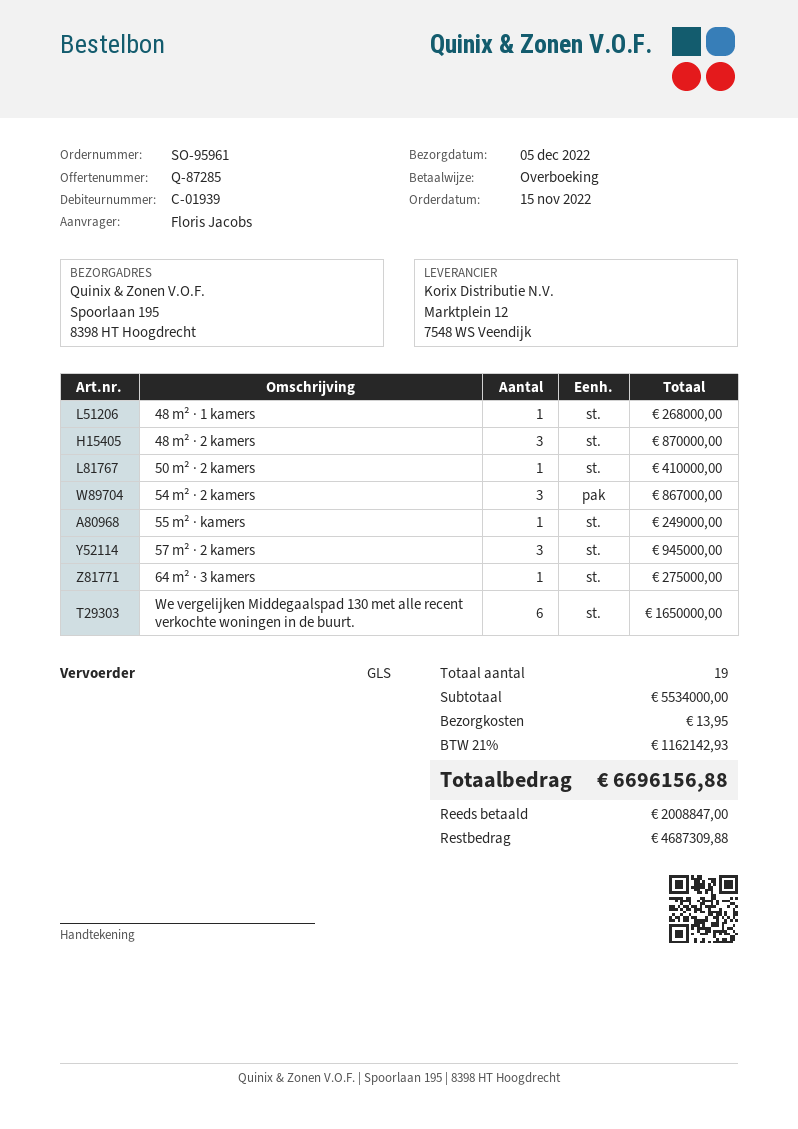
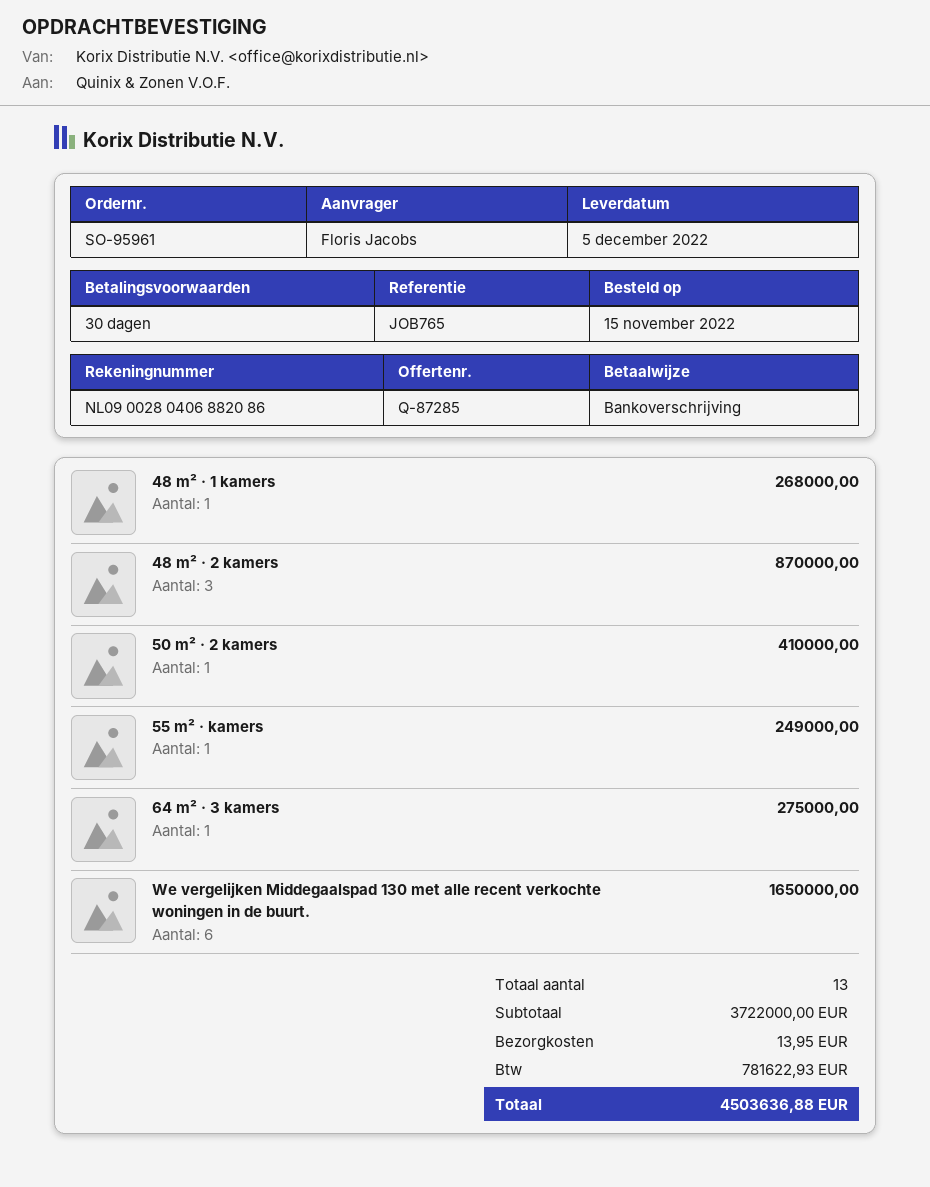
54 m² · 2 kamers: 3 for 867000.00 -> none
57 m² · 2 kamers: 3 for 945000.00 -> none
total quantity: 19 -> 13
subtotal: 5534000.00 -> 3722000.00
tax: 1162142.93 -> 781622.93
total: 6696156.88 -> 4503636.88

